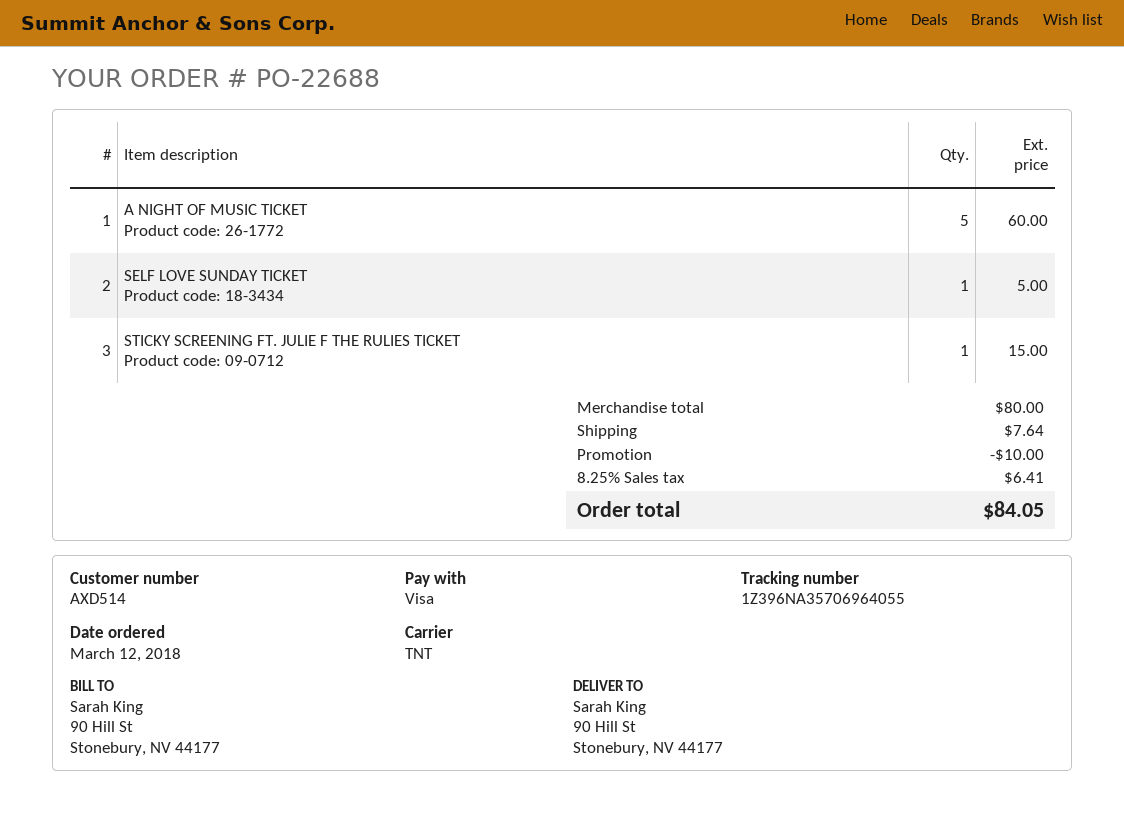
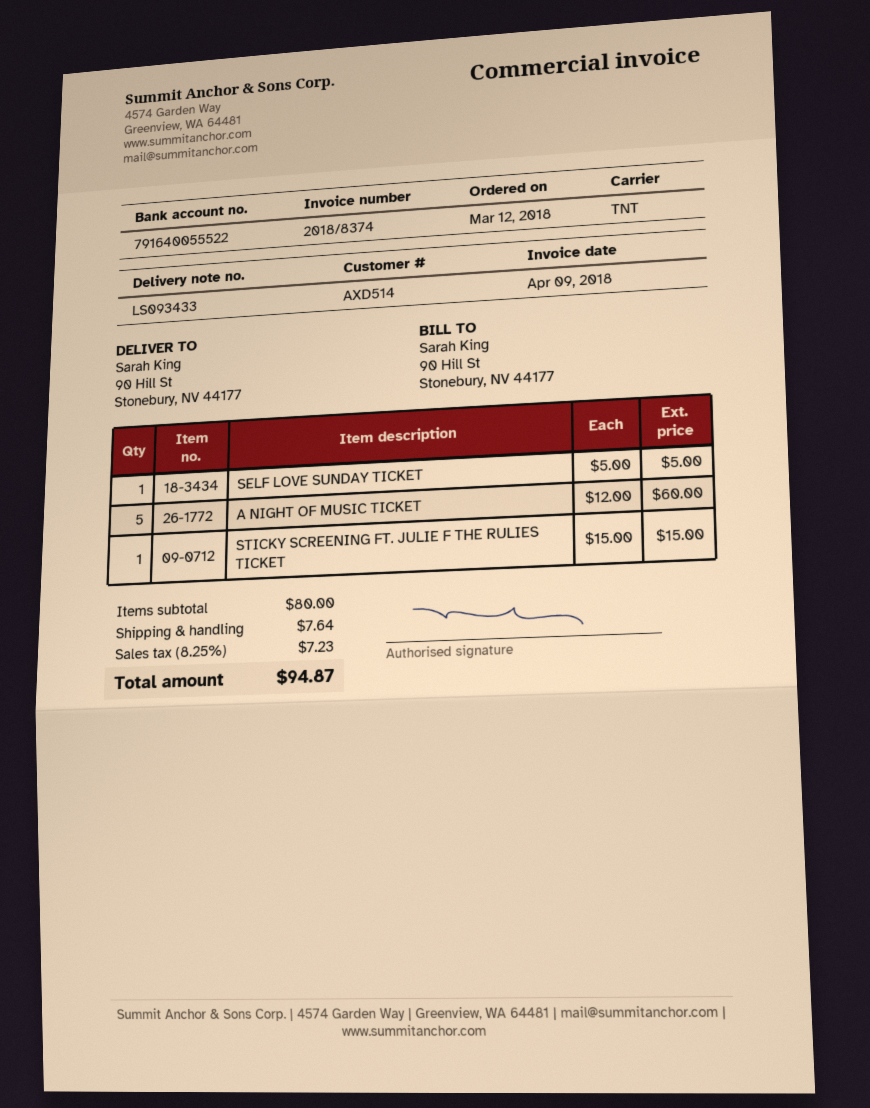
discount: 10.00 -> none
tax: 8.25% = 6.41 -> 8.25% = 7.23
total: 84.05 -> 94.87

